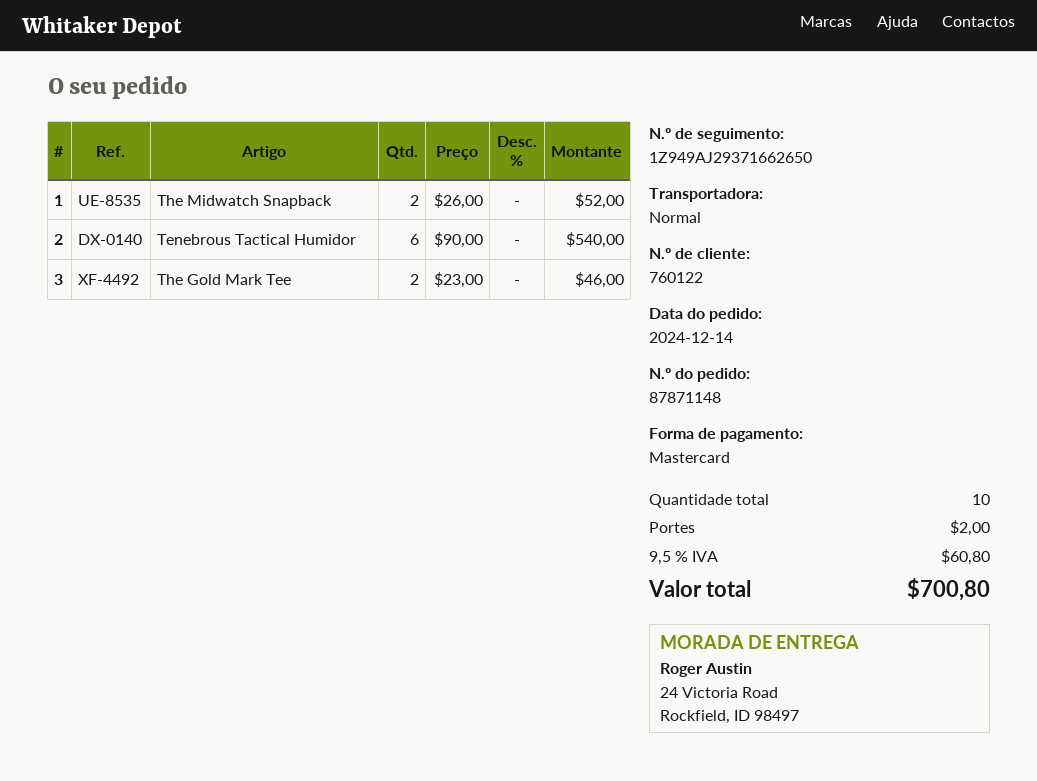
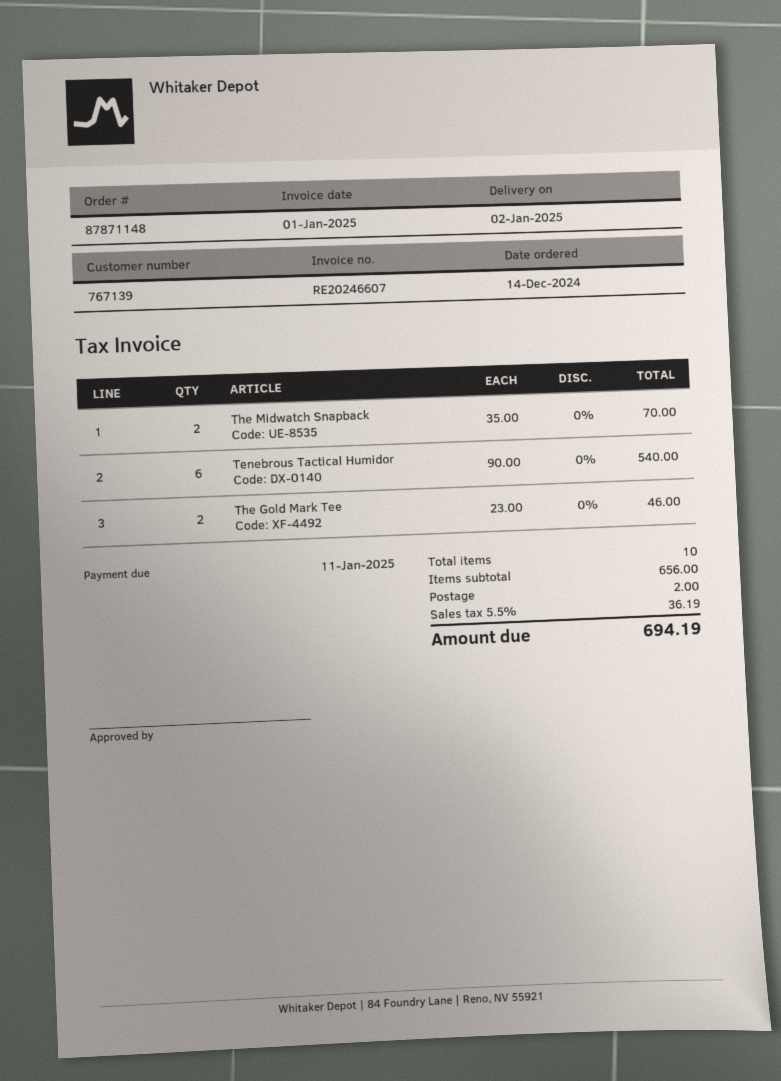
customer number: 760122 -> 767139
The Midwatch Snapback: 2 x 26.00 = 52.00 -> 2 x 35.00 = 70.00
tax: 9.5% = 60.80 -> 5.5% = 36.19
total: 700.80 -> 694.19

